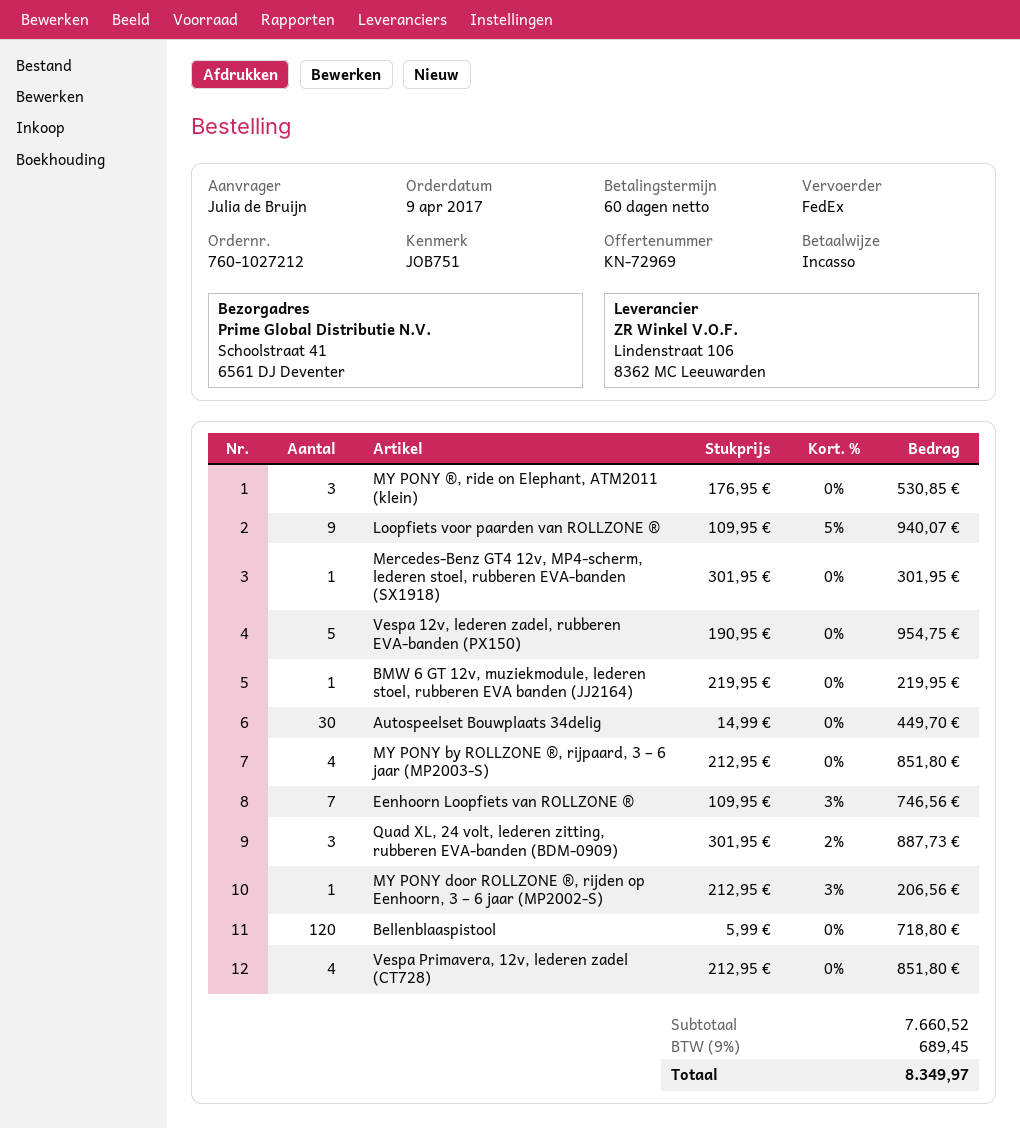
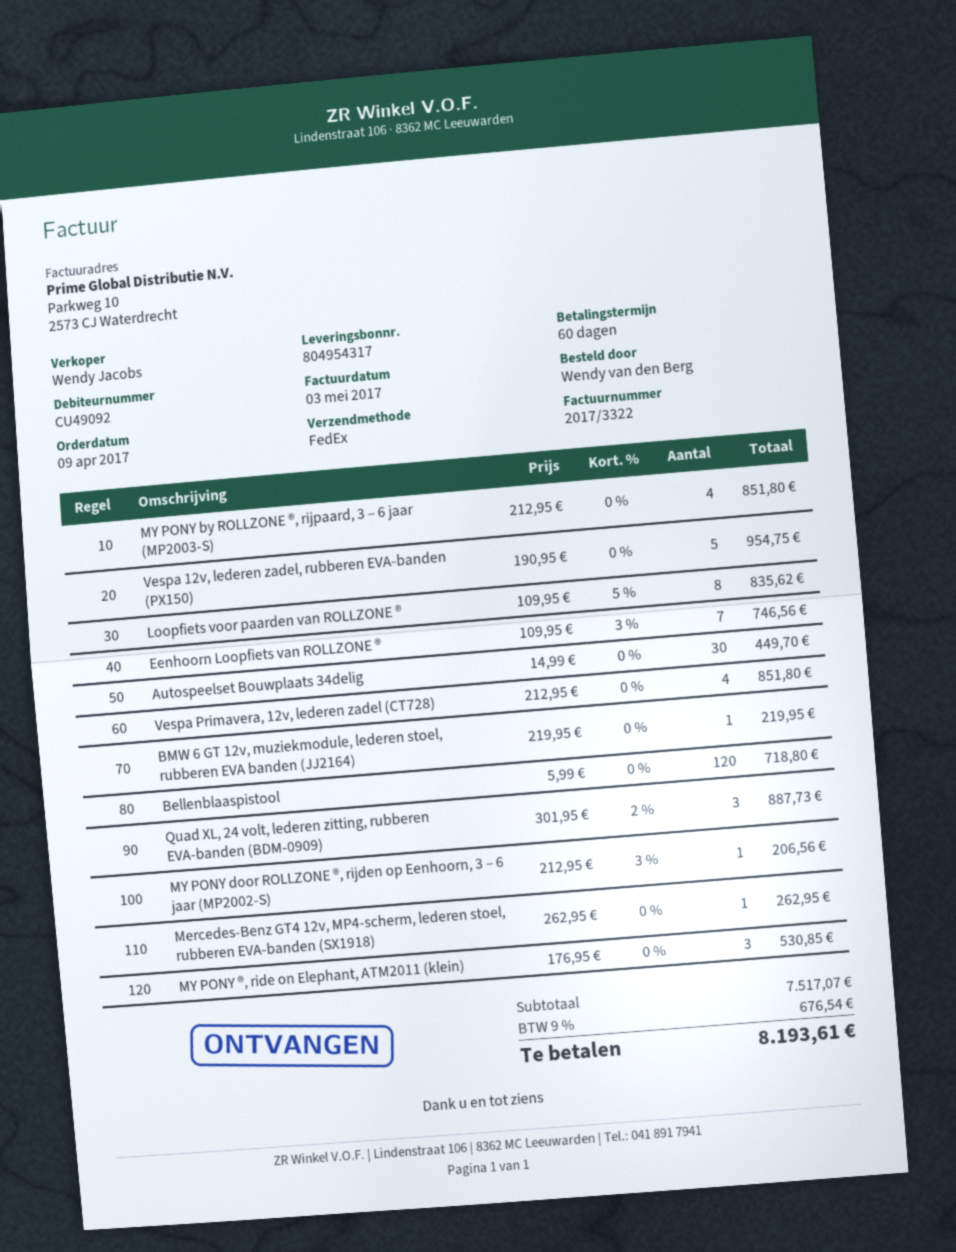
ordered by: Julia de Bruijn -> Wendy van den Berg
Loopfiets voor paarden van ROLLZONE ®: 9 x 109.95 - 5% = 940.07 -> 8 x 109.95 - 5% = 835.62
Mercedes-Benz GT4 12v, MP4-scherm, lederen stoel, rubberen EVA-banden (SX1918): 1 x 301.95 = 301.95 -> 1 x 262.95 = 262.95
subtotal: 7660.52 -> 7517.07
tax: 9% = 689.45 -> 9% = 676.54
total: 8349.97 -> 8193.61

